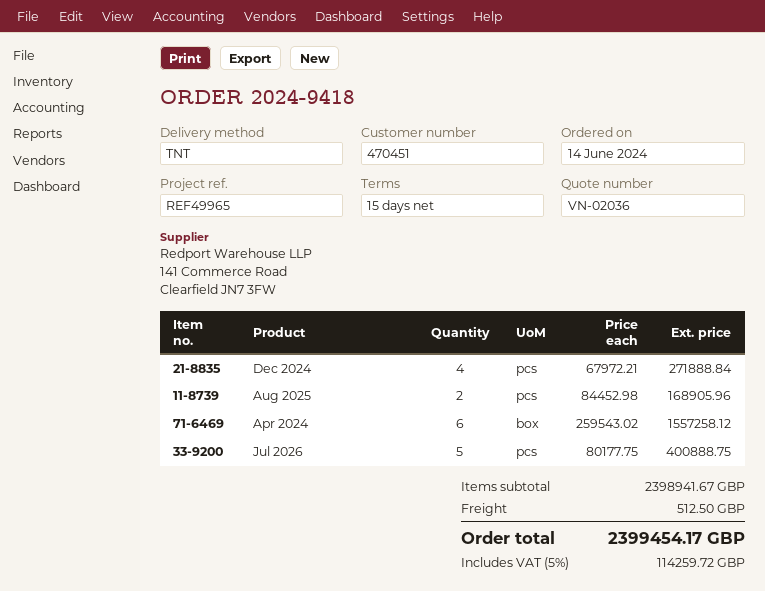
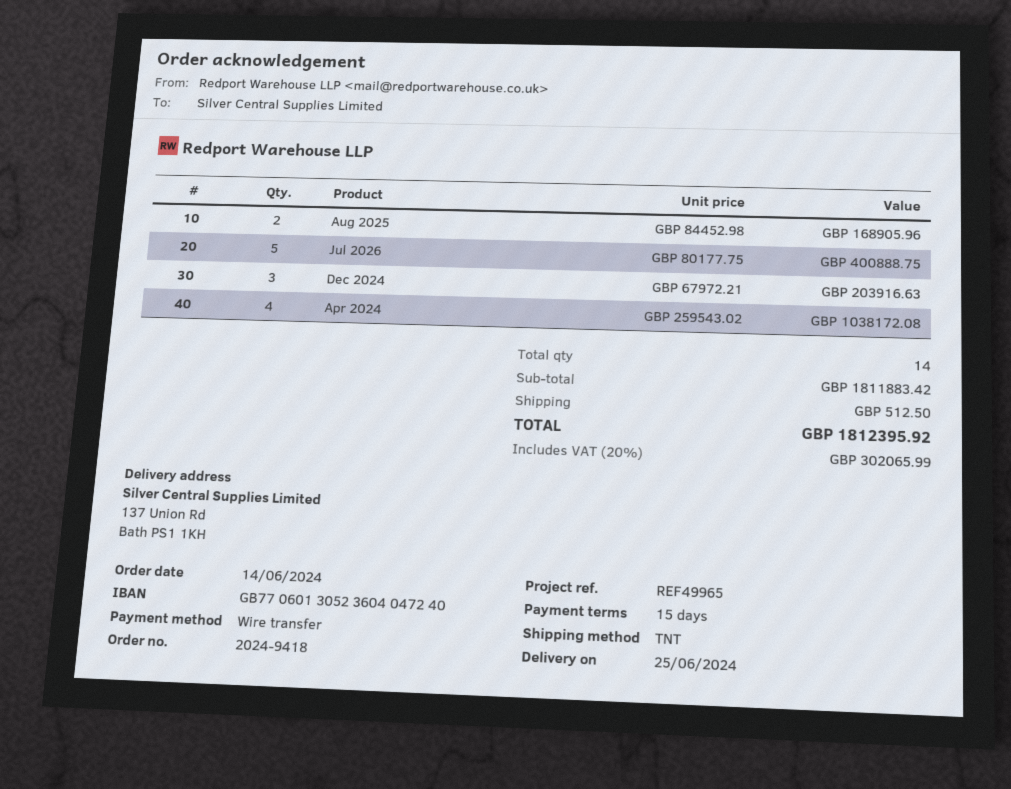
Dec 2024: 4 x 67972.21 = 271888.84 -> 3 x 67972.21 = 203916.63
Apr 2024: 6 x 259543.02 = 1557258.12 -> 4 x 259543.02 = 1038172.08
subtotal: 2398941.67 -> 1811883.42
tax: 5% = 114259.72 -> 20% = 302065.99
total: 2399454.17 -> 1812395.92

